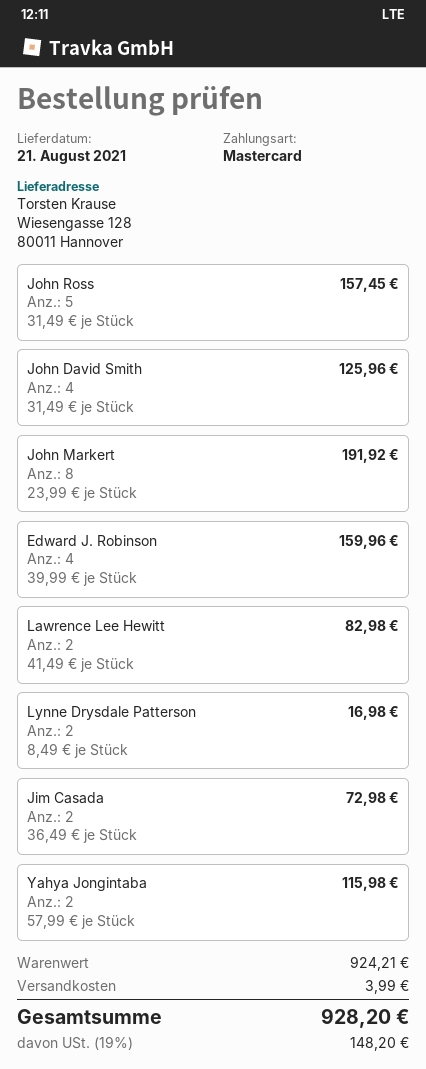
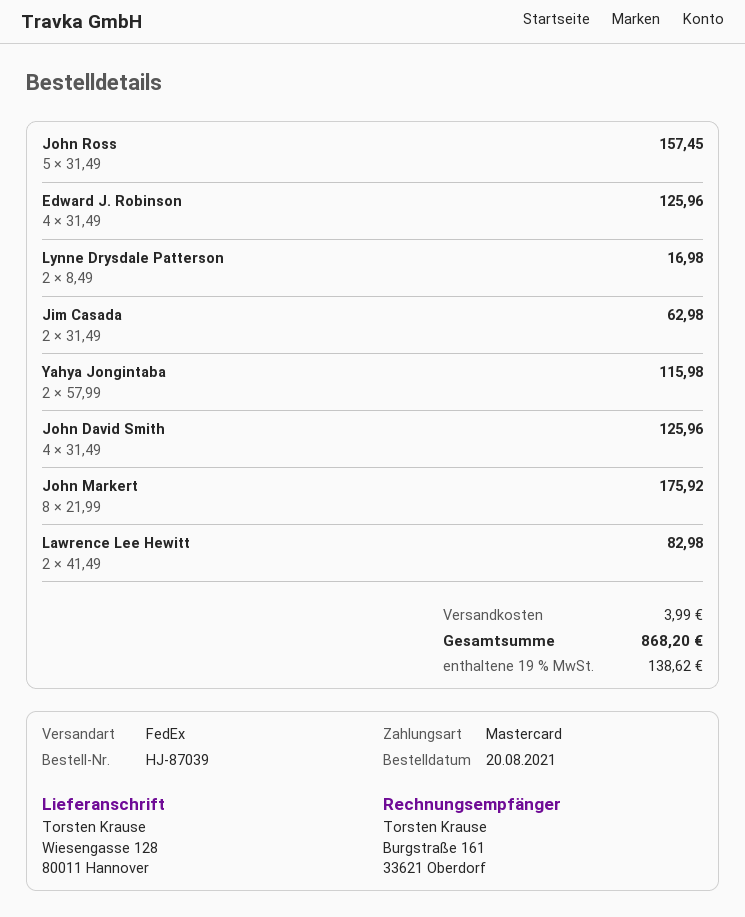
John Markert: 8 x 23.99 = 191.92 -> 8 x 21.99 = 175.92
Edward J. Robinson: 4 x 39.99 = 159.96 -> 4 x 31.49 = 125.96
Jim Casada: 2 x 36.49 = 72.98 -> 2 x 31.49 = 62.98
tax: 19% = 148.20 -> 19% = 138.62
total: 928.20 -> 868.20

